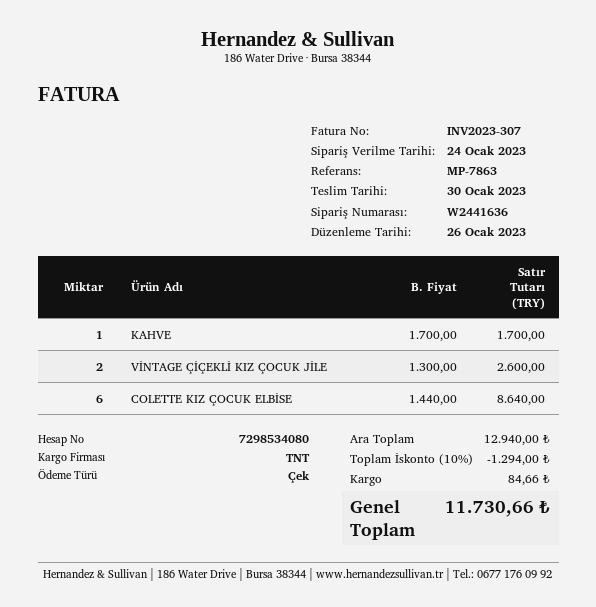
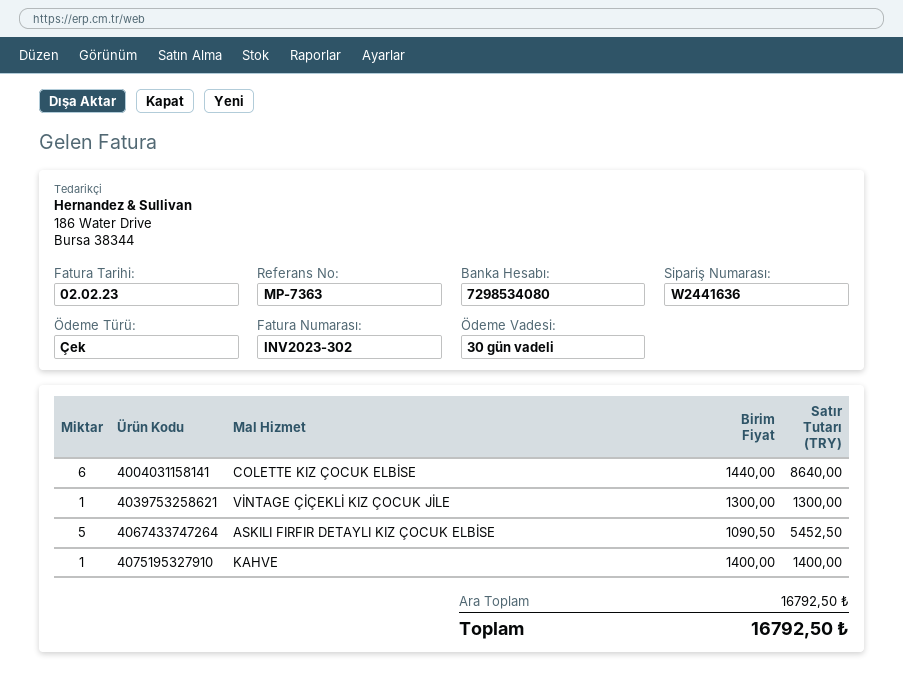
invoice number: INV2023-307 -> INV2023-302
invoice date: 2023-01-26 -> 2023-02-02
reference: MP-7863 -> MP-7363
KAHVE: 1 x 1700.00 = 1700.00 -> 1 x 1400.00 = 1400.00
VİNTAGE ÇİÇEKLİ KIZ ÇOCUK JİLE: 2 x 1300.00 = 2600.00 -> 1 x 1300.00 = 1300.00
ASKILI FIRFIR DETAYLI KIZ ÇOCUK ELBİSE: none -> 5 x 1090.50 = 5452.50
subtotal: 12940.00 -> 16792.50
discount: 10% = 1294.00 -> none
shipping: 84.66 -> none
total: 11730.66 -> 16792.50

